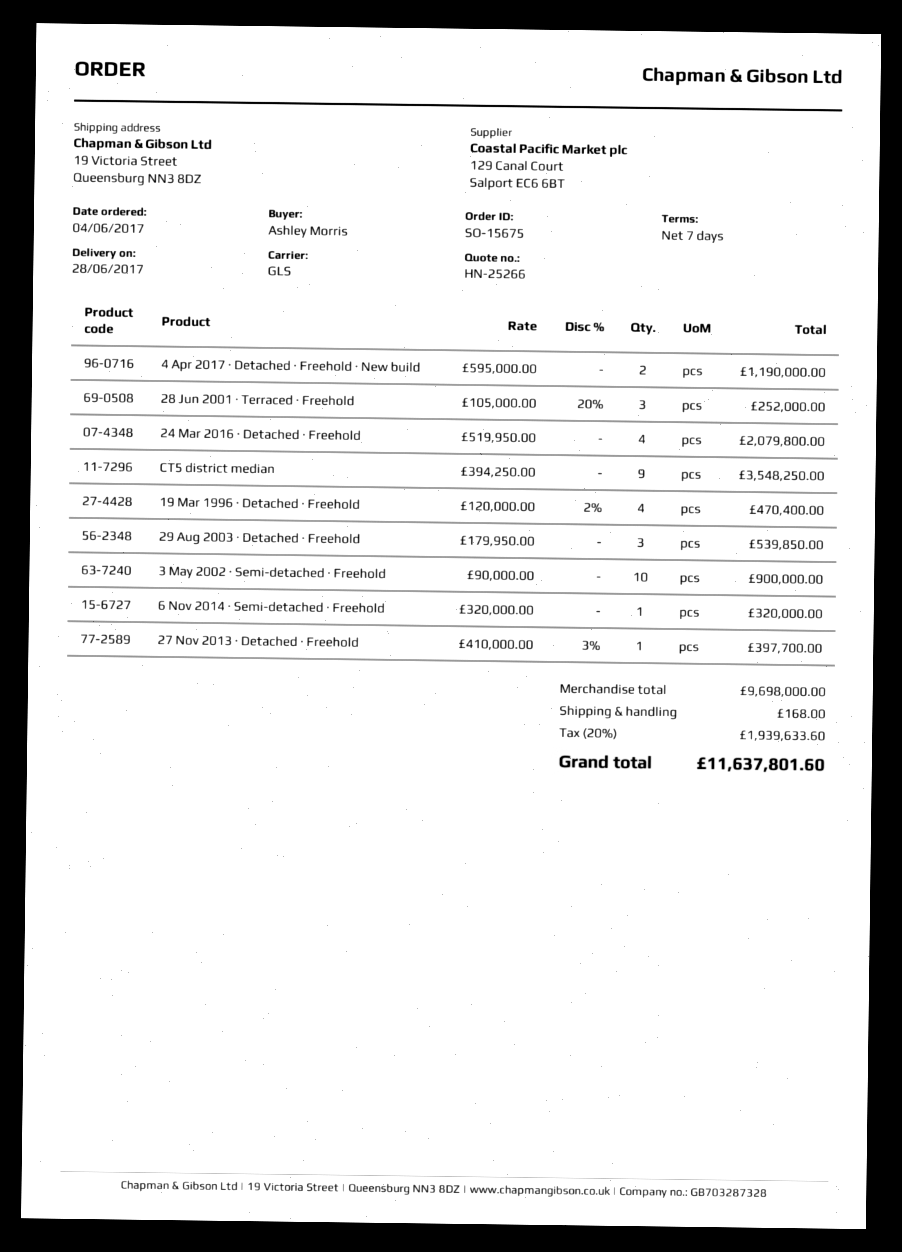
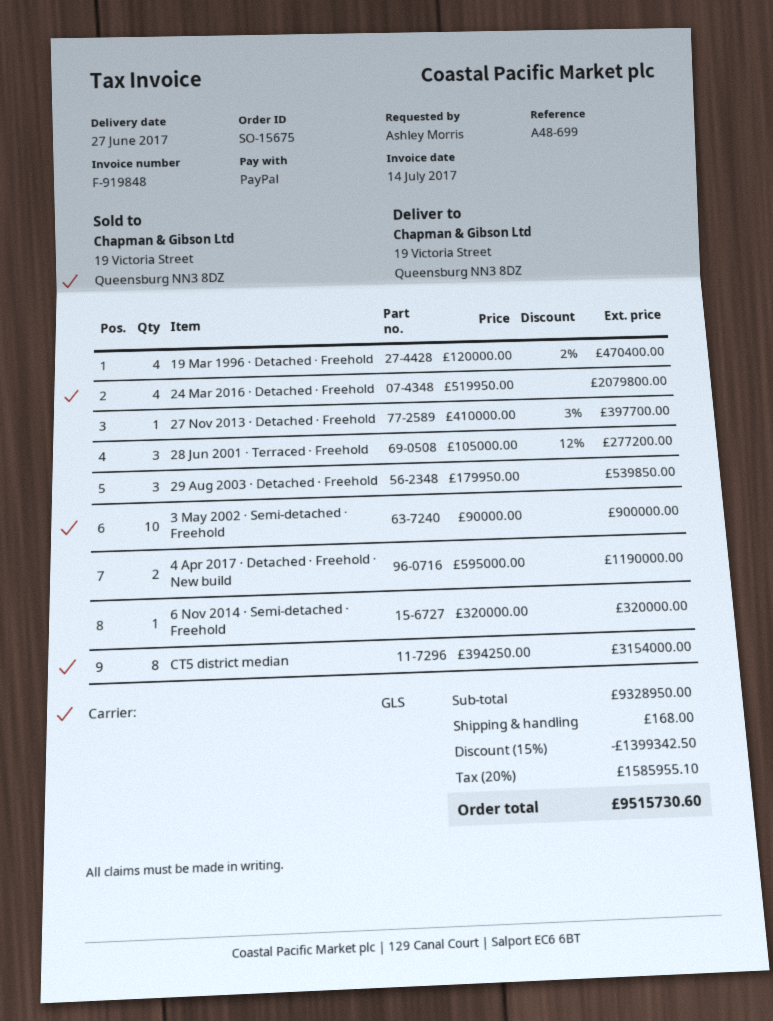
delivery date: 2017-06-28 -> 2017-06-27
28 Jun 2001 · Terraced · Freehold: 3 x 105000.00 - 20% = 252000.00 -> 3 x 105000.00 - 12% = 277200.00
CT5 district median: 9 x 394250.00 = 3548250.00 -> 8 x 394250.00 = 3154000.00
subtotal: 9698000.00 -> 9328950.00
discount: none -> 15% = 1399342.50
tax: 20% = 1939633.60 -> 20% = 1585955.10
total: 11637801.60 -> 9515730.60

